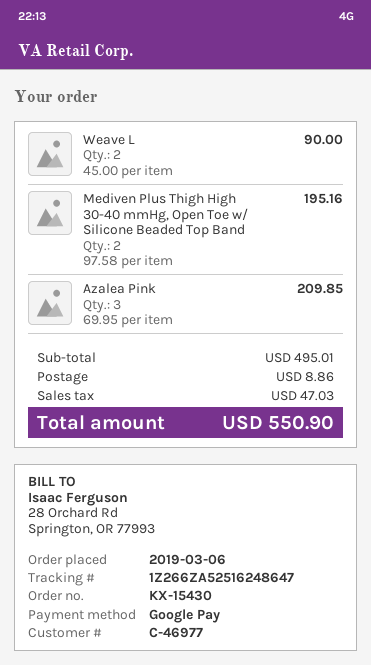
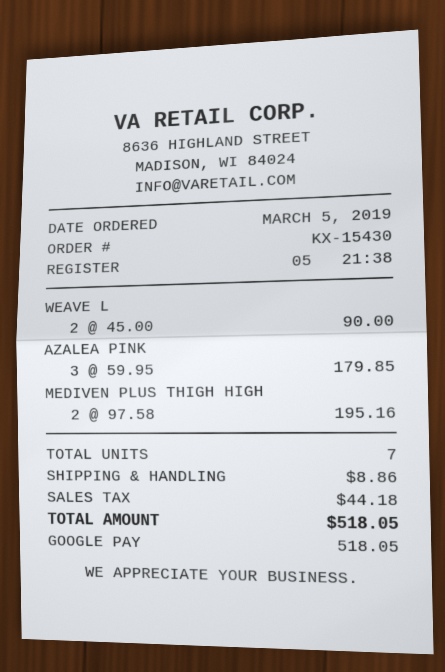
order date: 2019-03-06 -> 2019-03-05
Azalea Pink: 3 x 69.95 = 209.85 -> 3 x 59.95 = 179.85
tax: 47.03 -> 44.18
total: 550.90 -> 518.05

